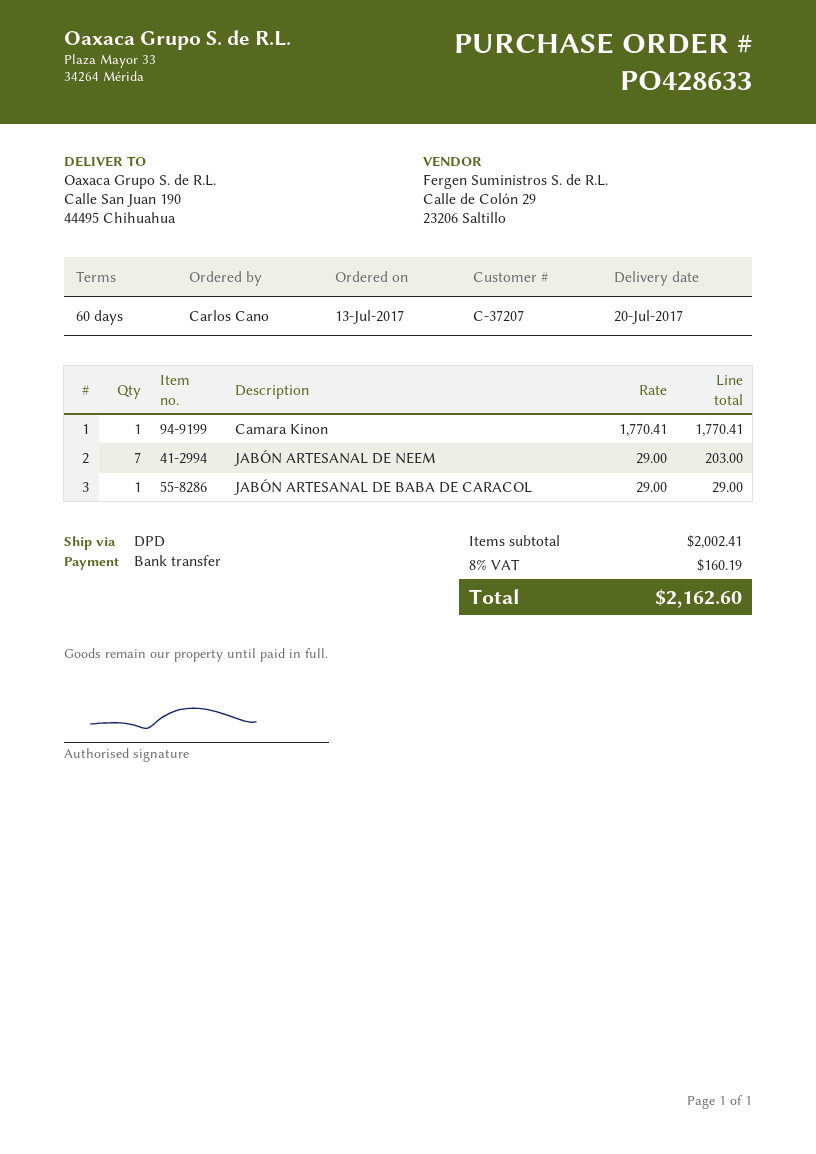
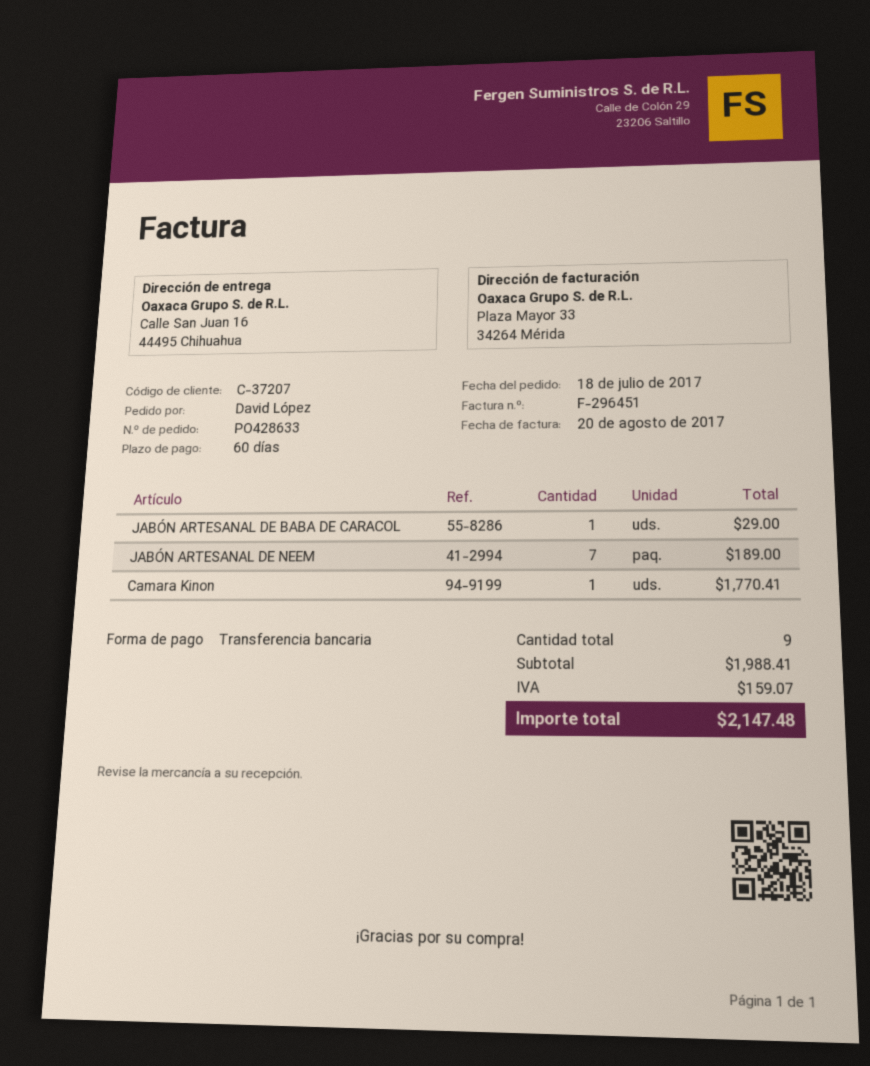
order date: 2017-07-13 -> 2017-07-18
ordered by: Carlos Cano -> David López
ship to: Calle San Juan 190, 44495 Chihuahua -> Calle San Juan 16, 44495 Chihuahua
JABÓN ARTESANAL DE NEEM: 7 for 203.00 -> 7 for 189.00
subtotal: 2002.41 -> 1988.41
tax: 160.19 -> 159.07
total: 2162.60 -> 2147.48

